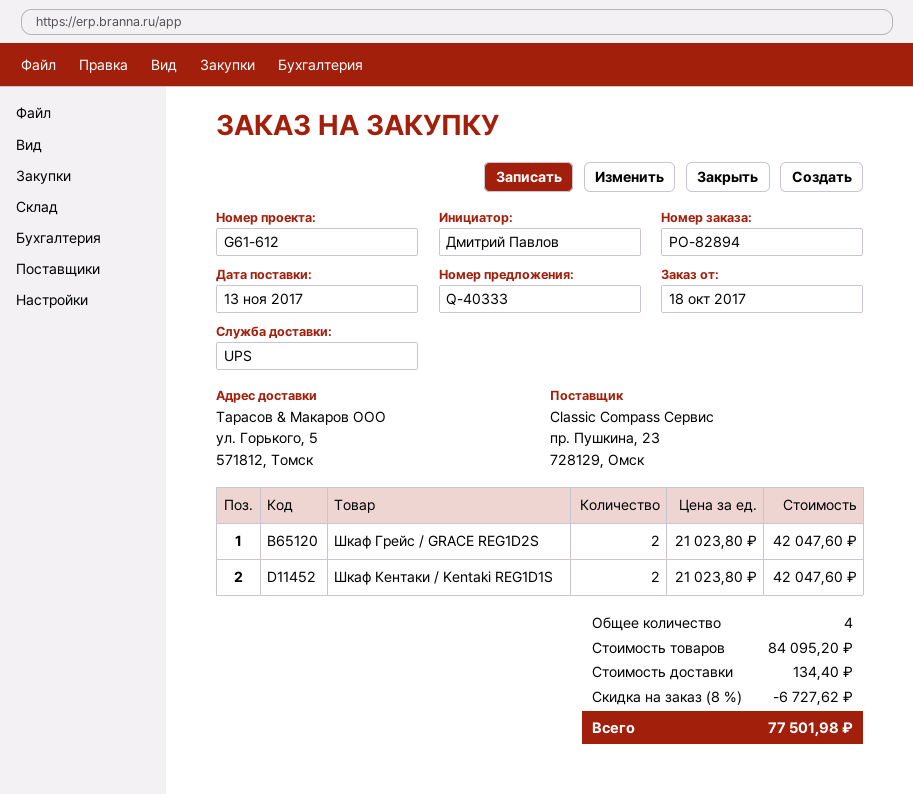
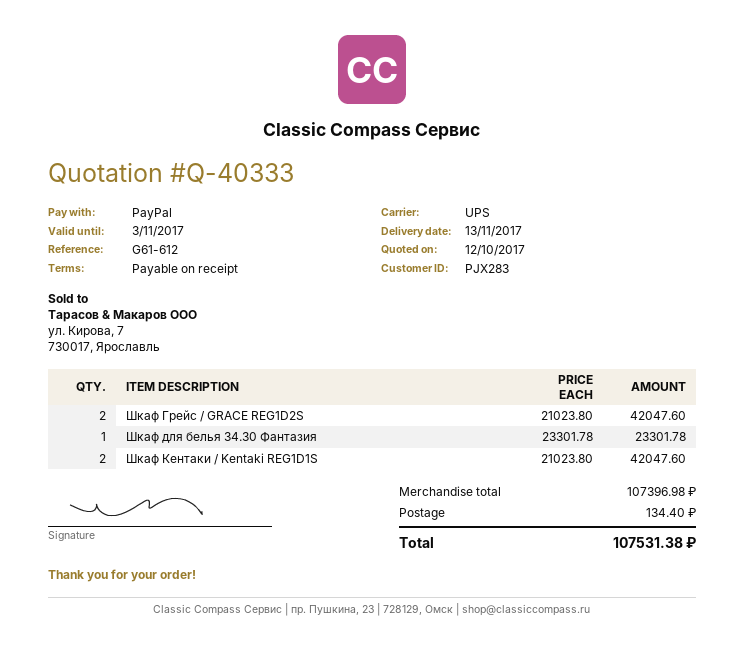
Шкаф для белья 34.30 Фантазия: none -> 1 x 23301.78 = 23301.78
subtotal: 84095.20 -> 107396.98
discount: 8% = 6727.62 -> none
total: 77501.98 -> 107531.38

